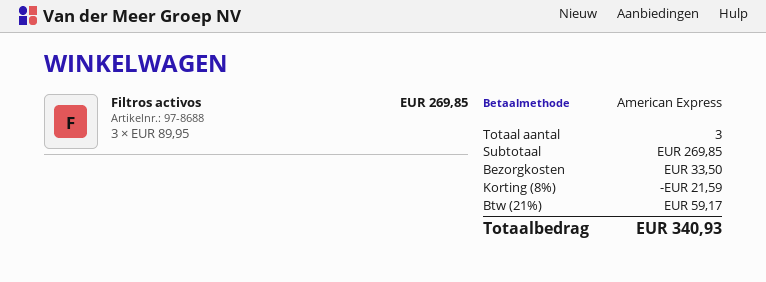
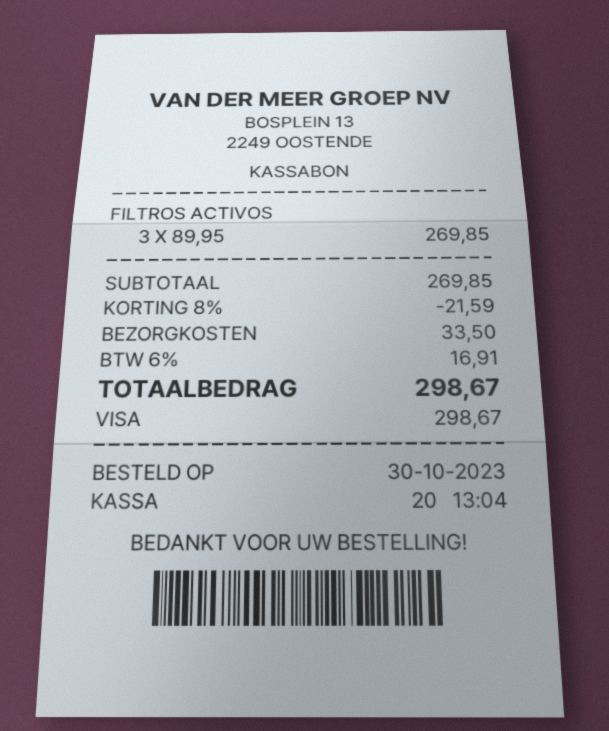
payment method: American Express -> Visa
tax: 21% = 59.17 -> 6% = 16.91
total: 340.93 -> 298.67

